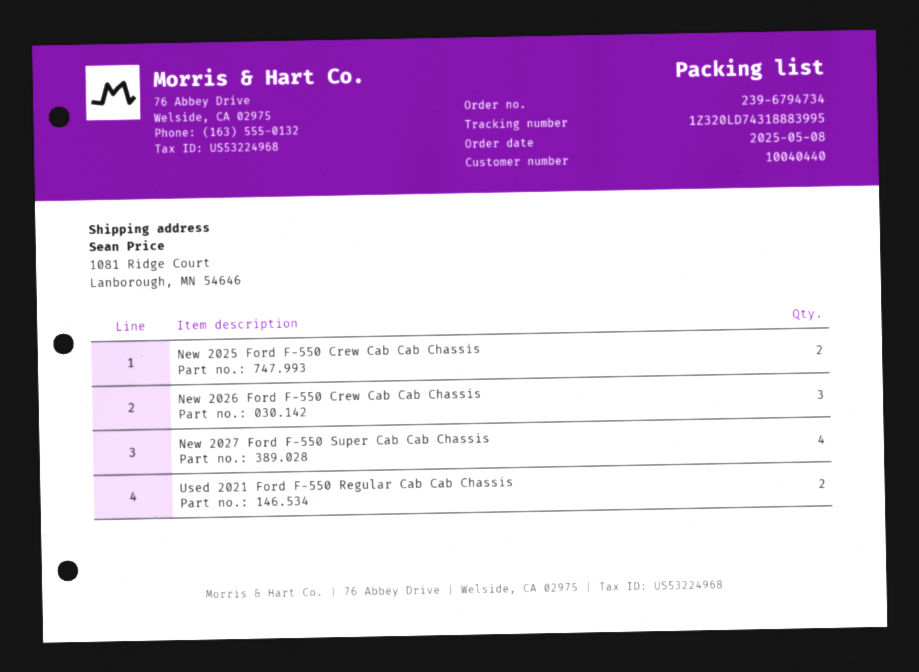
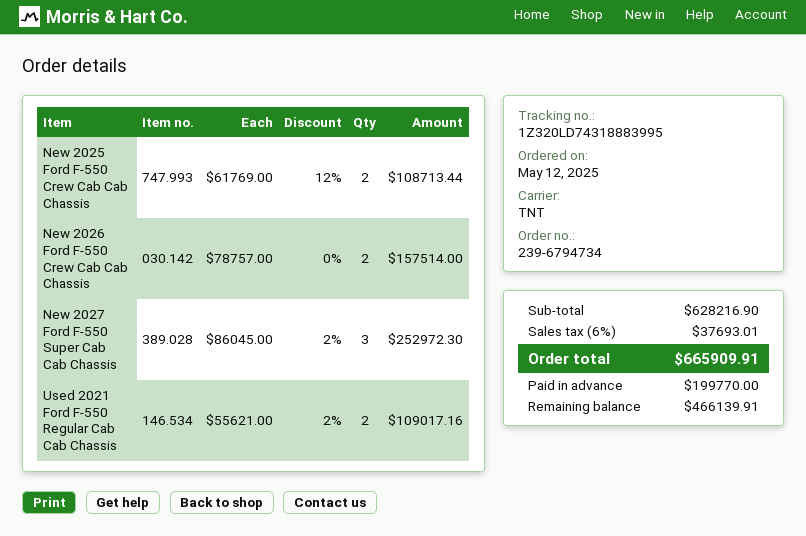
order date: 2025-05-08 -> 2025-05-12
New 2026 Ford F-550 Crew Cab Cab Chassis: 3 -> 2
New 2027 Ford F-550 Super Cab Cab Chassis: 4 -> 3

